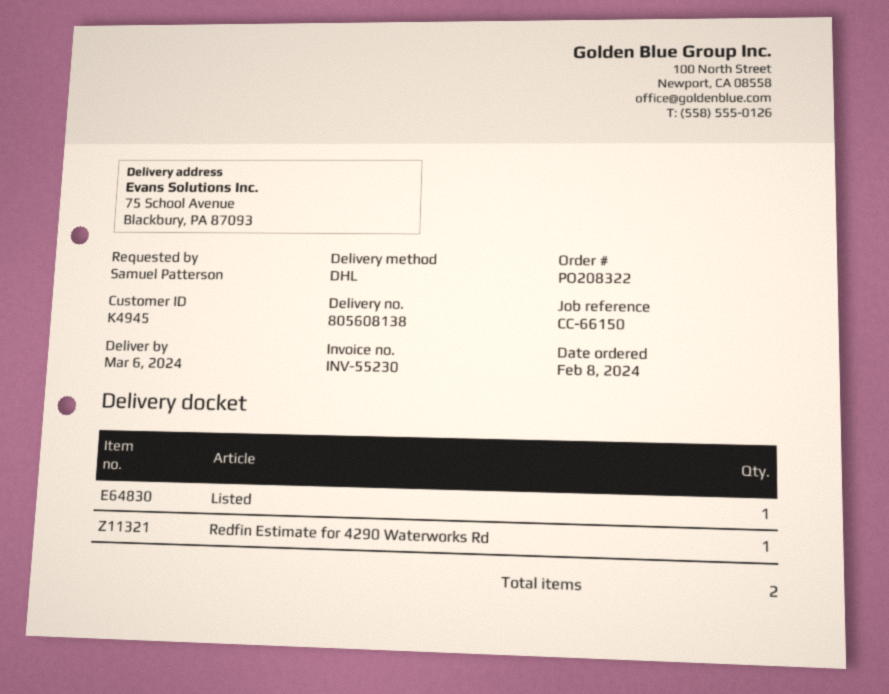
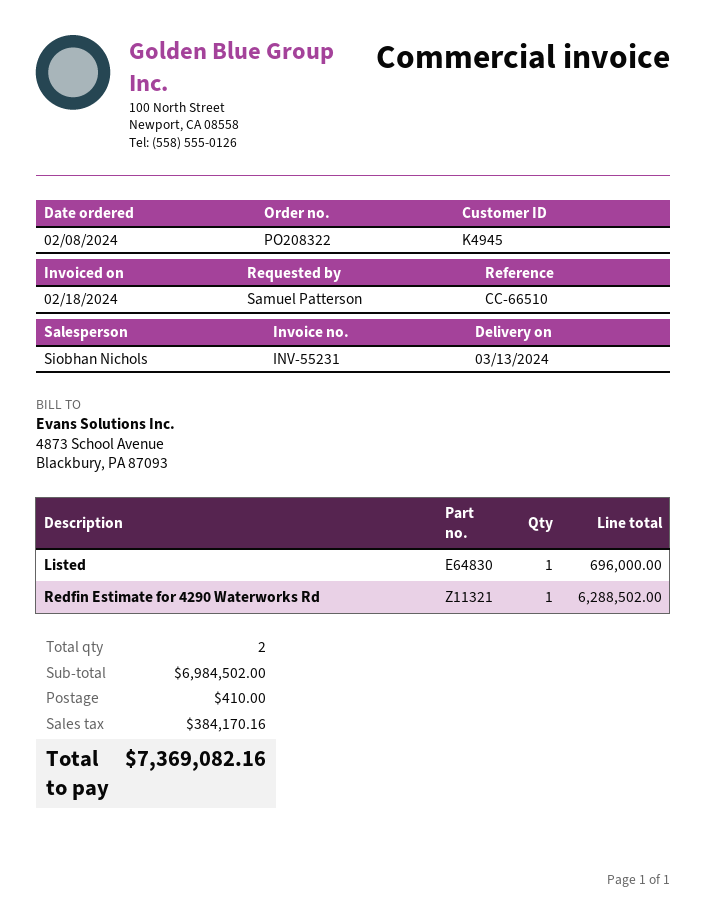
delivery date: 2024-03-06 -> 2024-03-13
invoice number: INV-55230 -> INV-55231
reference: CC-66150 -> CC-66510

